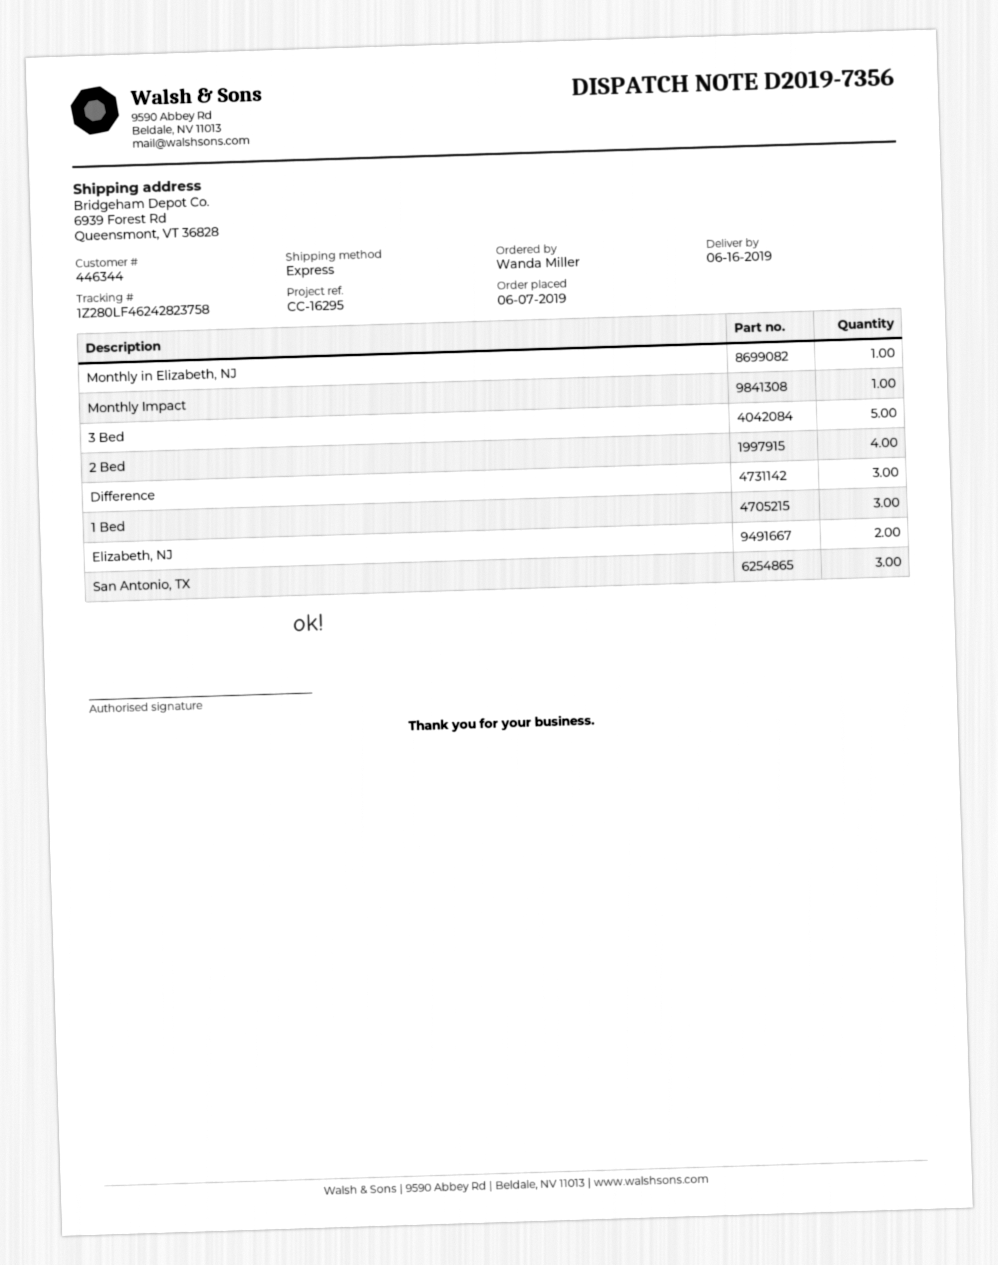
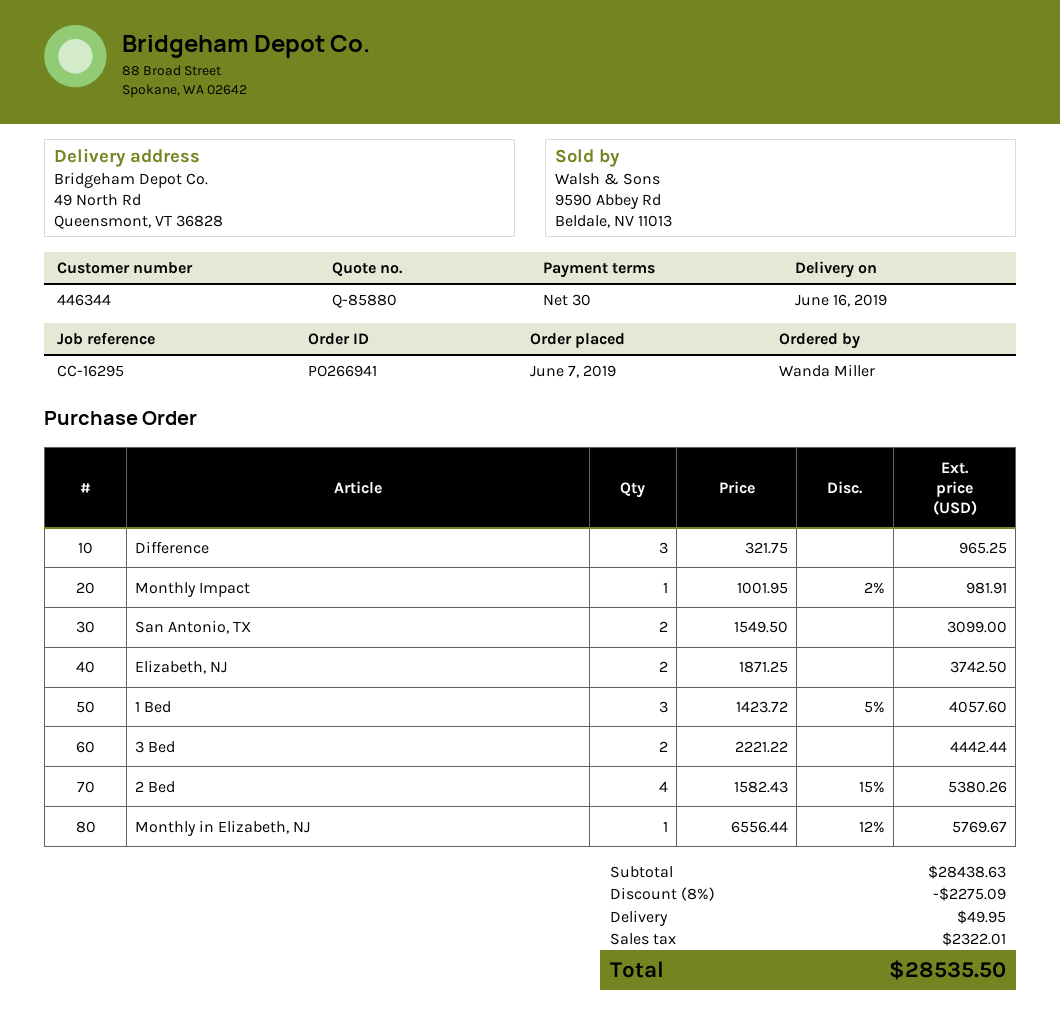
ship to: 6939 Forest Rd, Queensmont, VT 36828 -> 49 North Rd, Queensmont, VT 36828
3 Bed: 5 -> 2
San Antonio, TX: 3 -> 2

